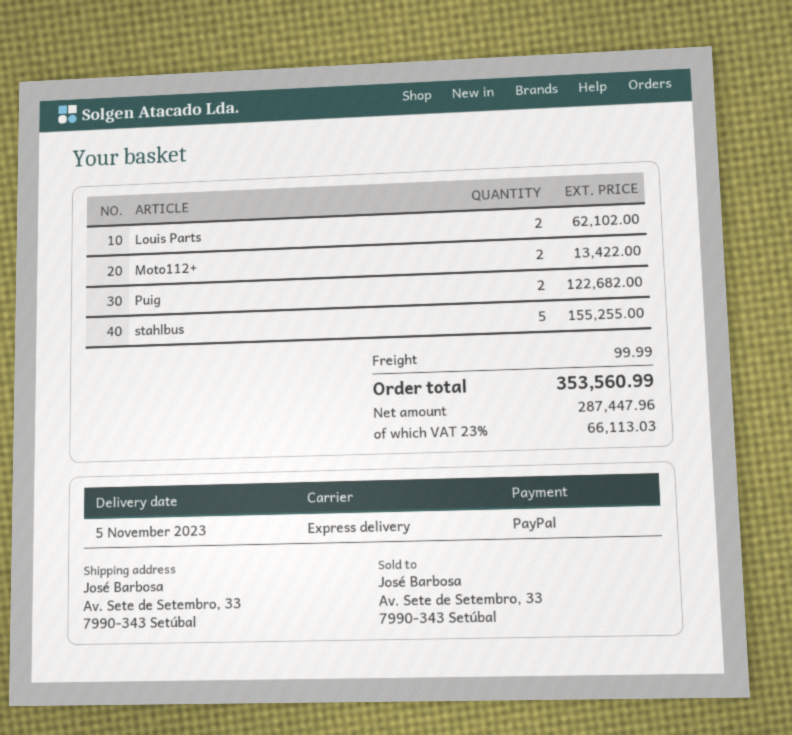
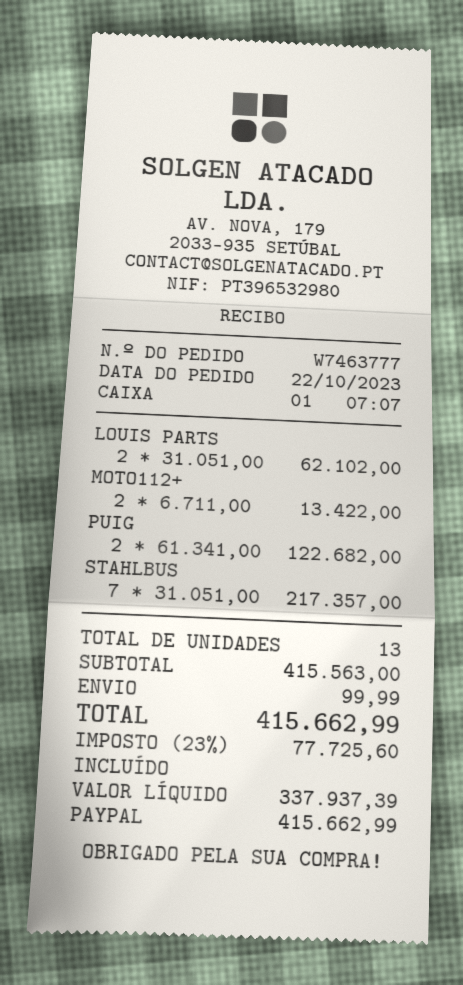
stahlbus: 5 for 155255.00 -> 7 for 217357.00
net: 287447.96 -> 337937.39
tax: 23% = 66113.03 -> 23% = 77725.60
total: 353560.99 -> 415662.99

